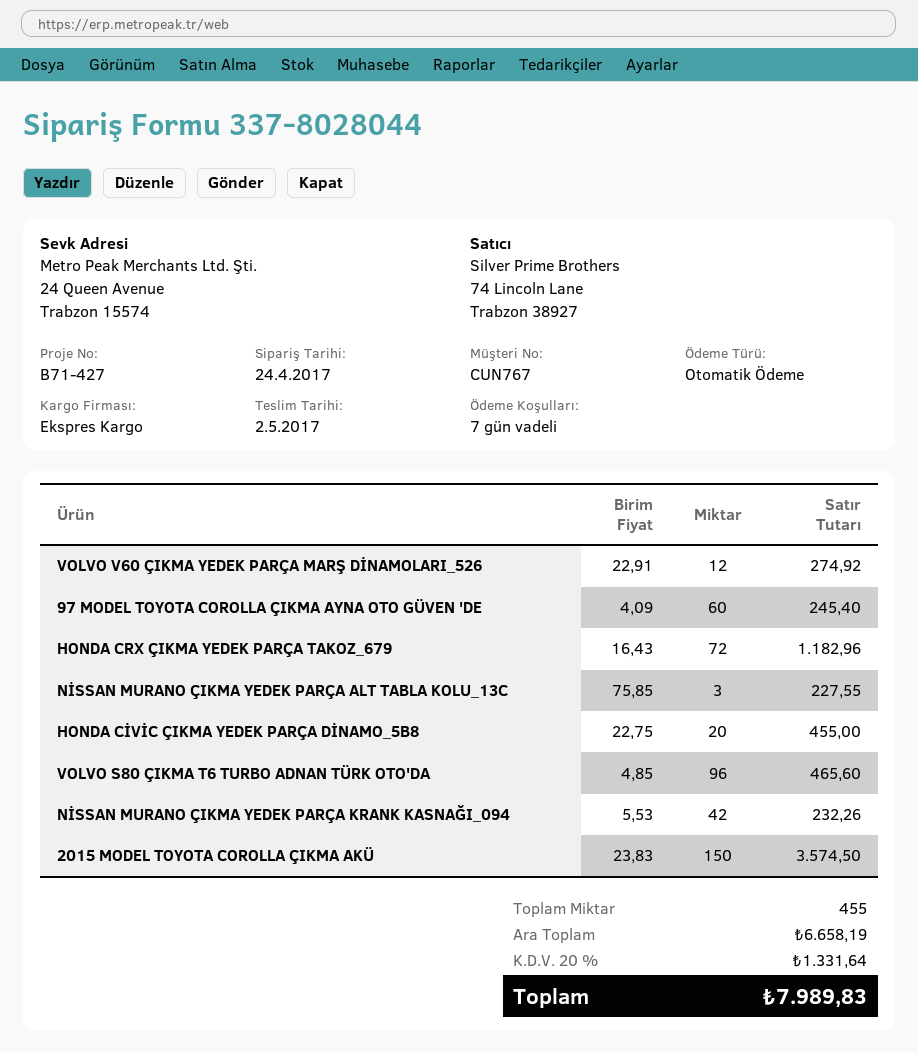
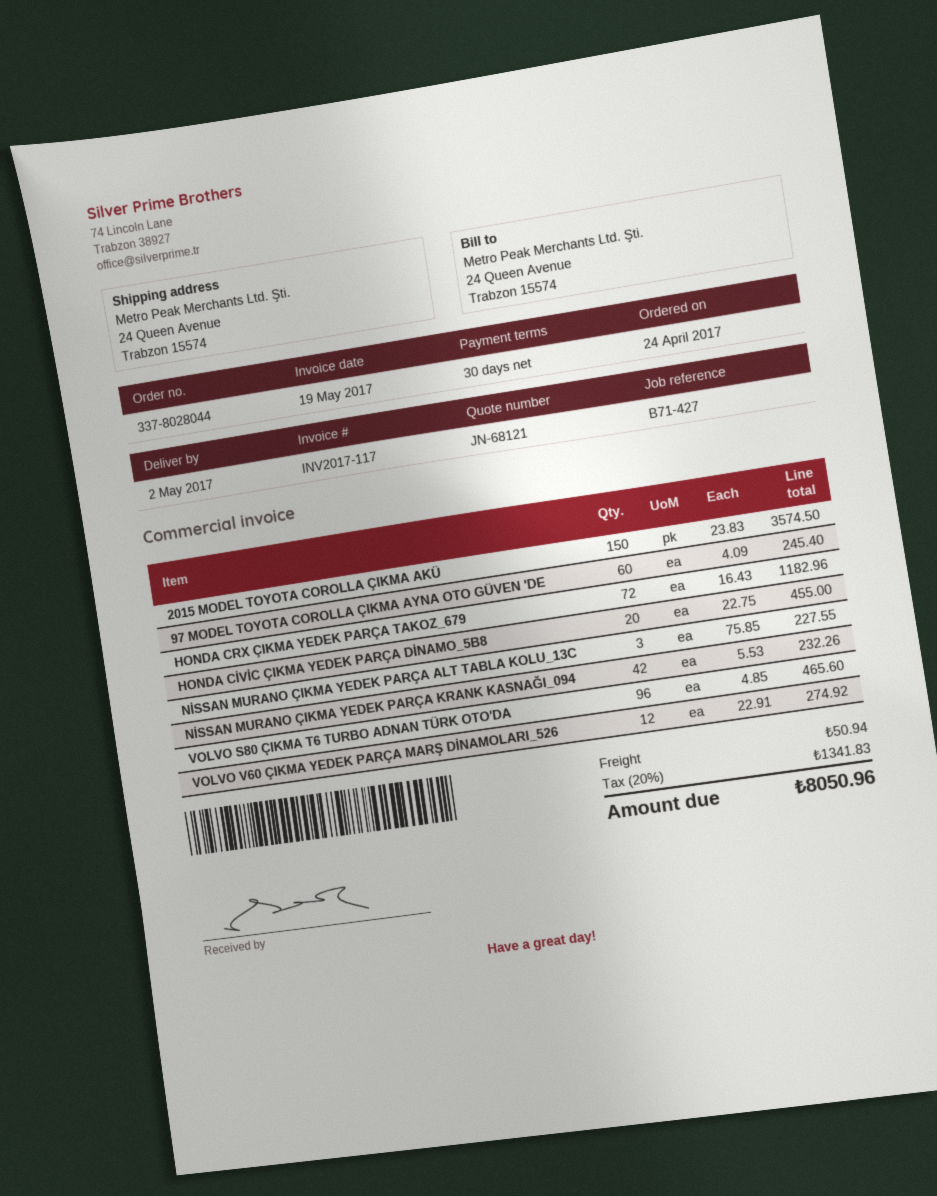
payment terms: 7 days -> 30 days
shipping: none -> 50.94
tax: 20% = 1331.64 -> 20% = 1341.83
total: 7989.83 -> 8050.96

